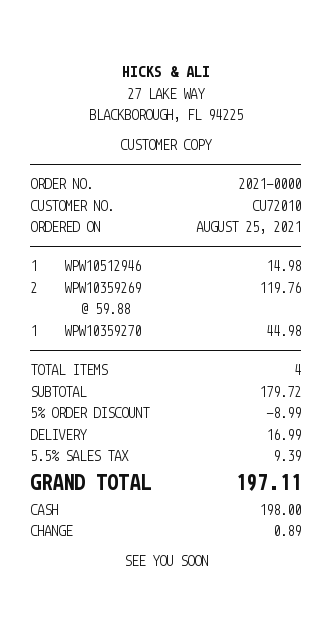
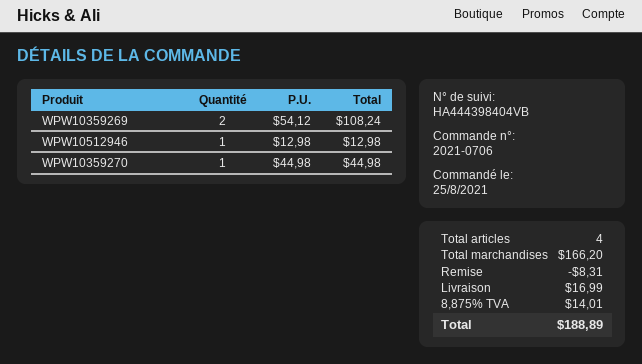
order number: 2021-0000 -> 2021-0706
WPW10512946: 1 x 14.98 = 14.98 -> 1 x 12.98 = 12.98
WPW10359269: 2 x 59.88 = 119.76 -> 2 x 54.12 = 108.24
subtotal: 179.72 -> 166.20
discount: 8.99 -> 8.31
tax: 5.5% = 9.39 -> 8.875% = 14.01
total: 197.11 -> 188.89

